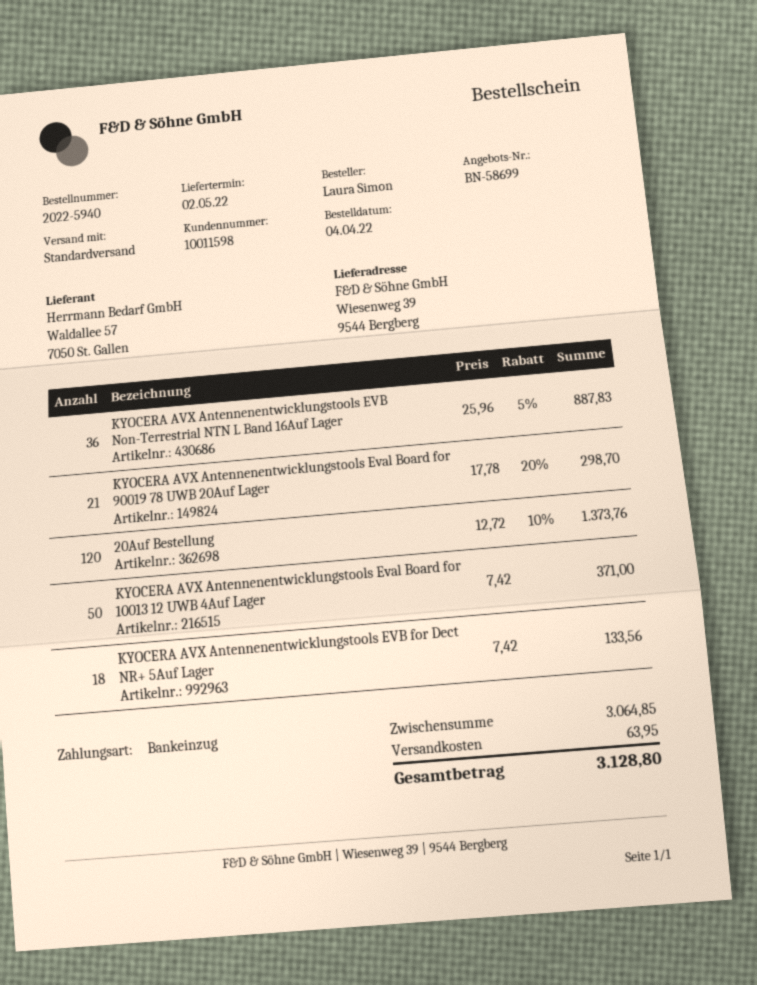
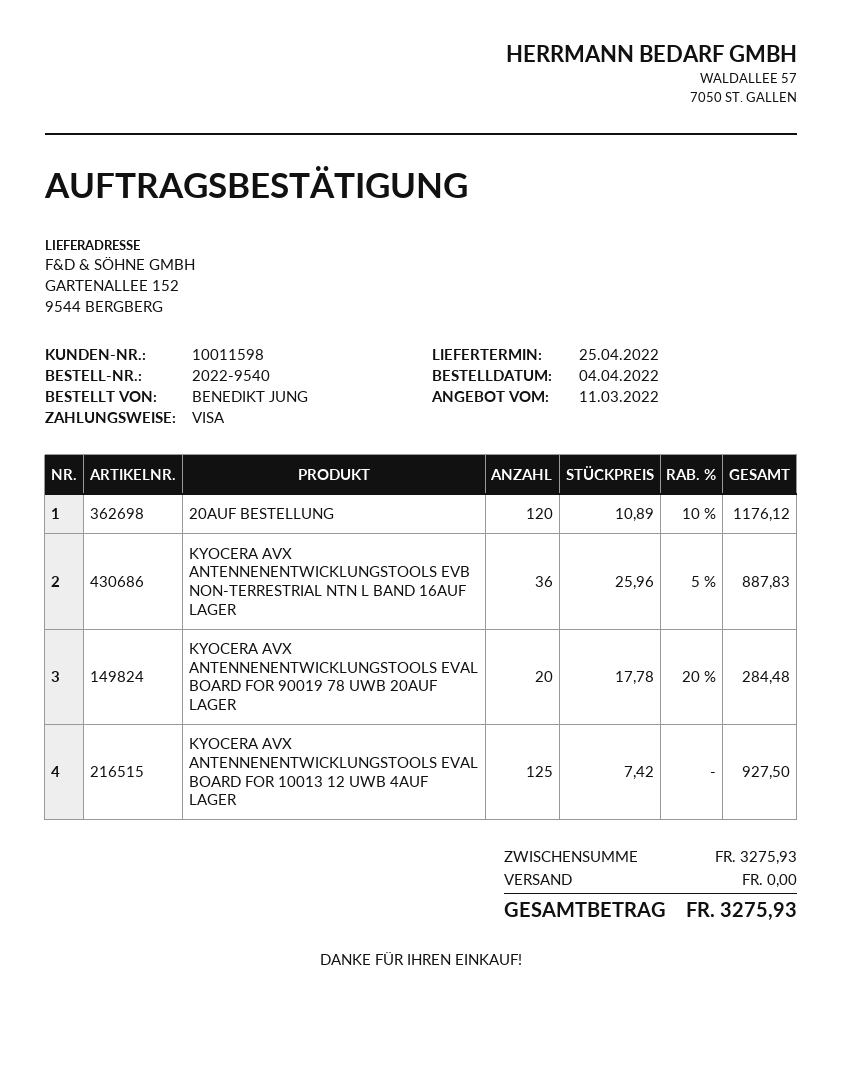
order number: 2022-5940 -> 2022-9540
delivery date: 2022-05-02 -> 2022-04-25
ordered by: Laura Simon -> BENEDIKT JUNG
payment method: direct debit -> Visa
ship to: Wiesenweg 39, 9544 Bergberg -> GARTENALLEE 152, 9544 BERGBERG
KYOCERA AVX Antennenentwicklungstools Eval Board for 90019 78 UWB 20Auf Lager: 21 x 17.78 - 20% = 298.70 -> 20 x 17.78 - 20% = 284.48
20Auf Bestellung: 120 x 12.72 - 10% = 1373.76 -> 120 x 10.89 - 10% = 1176.12
KYOCERA AVX Antennenentwicklungstools Eval Board for 10013 12 UWB 4Auf Lager: 50 x 7.42 = 371.00 -> 125 x 7.42 = 927.50
KYOCERA AVX Antennenentwicklungstools EVB for Dect NR+ 5Auf Lager: 18 x 7.42 = 133.56 -> none
subtotal: 3064.85 -> 3275.93
shipping: 63.95 -> 0.00
total: 3128.80 -> 3275.93

